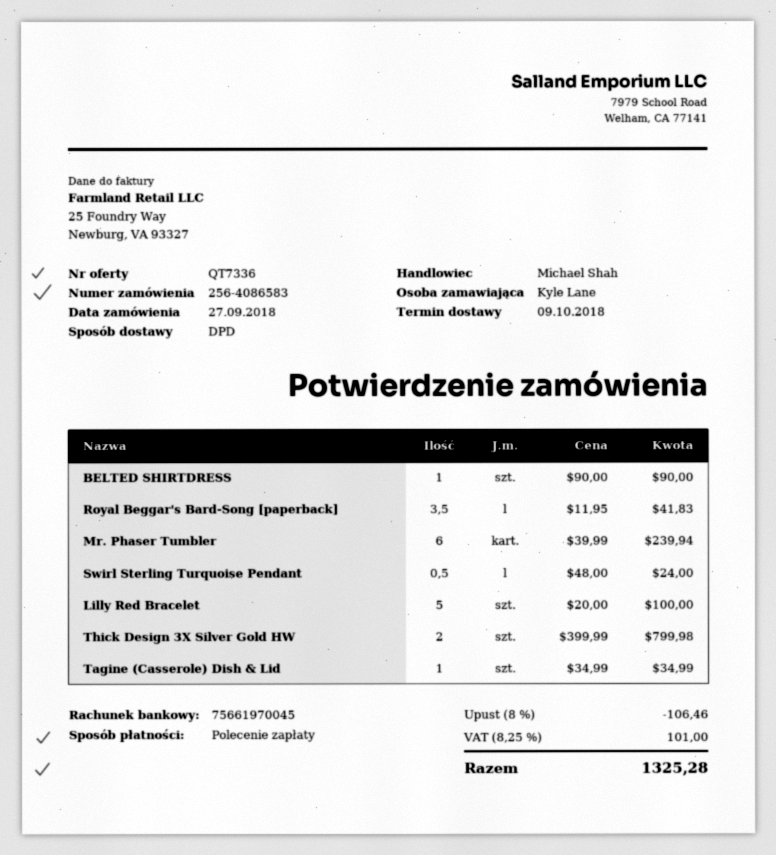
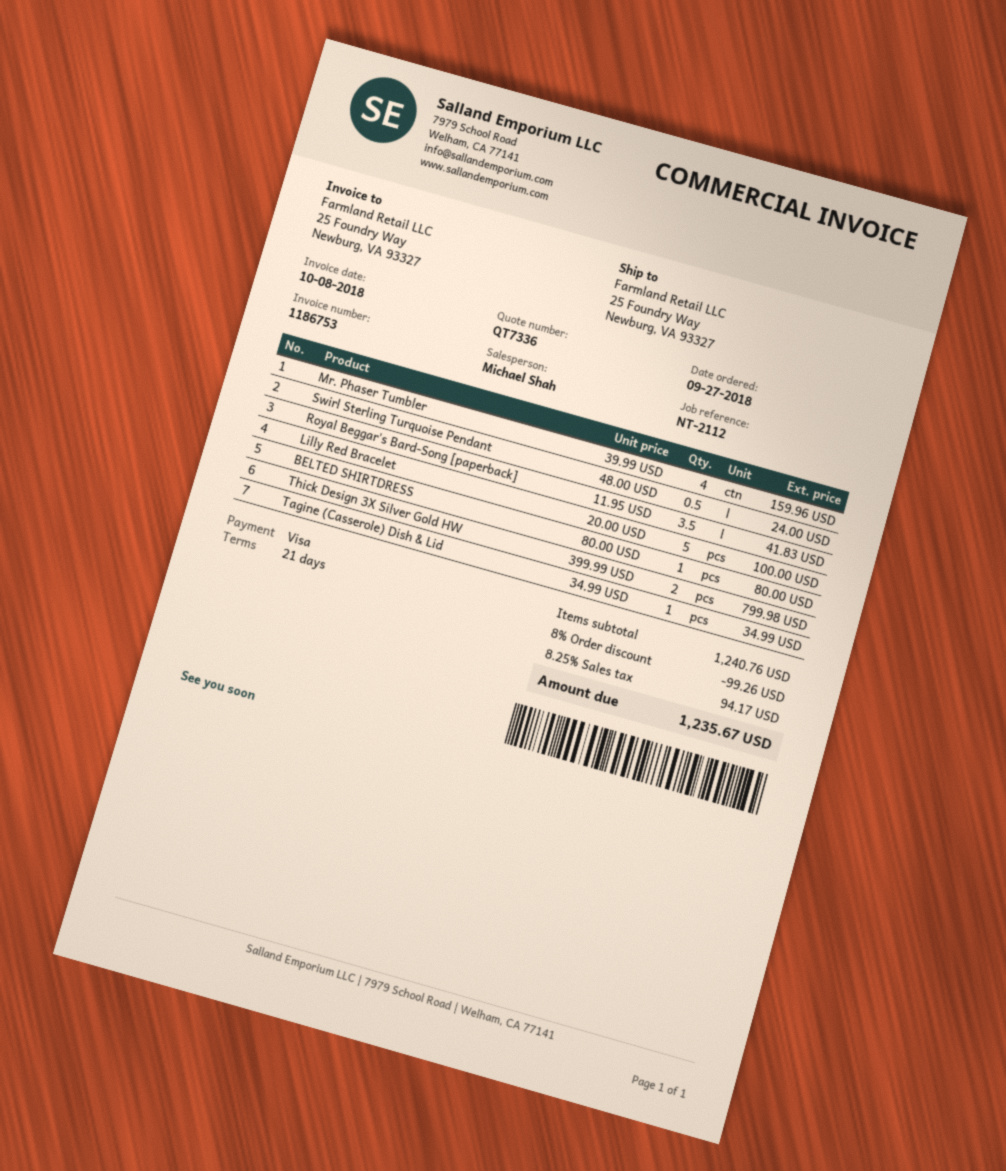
payment method: direct debit -> Visa
BELTED SHIRTDRESS: 1 x 90.00 = 90.00 -> 1 x 80.00 = 80.00
Mr. Phaser Tumbler: 6 x 39.99 = 239.94 -> 4 x 39.99 = 159.96
discount: 8% = 106.46 -> 8% = 99.26
tax: 8.25% = 101.00 -> 8.25% = 94.17
total: 1325.28 -> 1235.67

